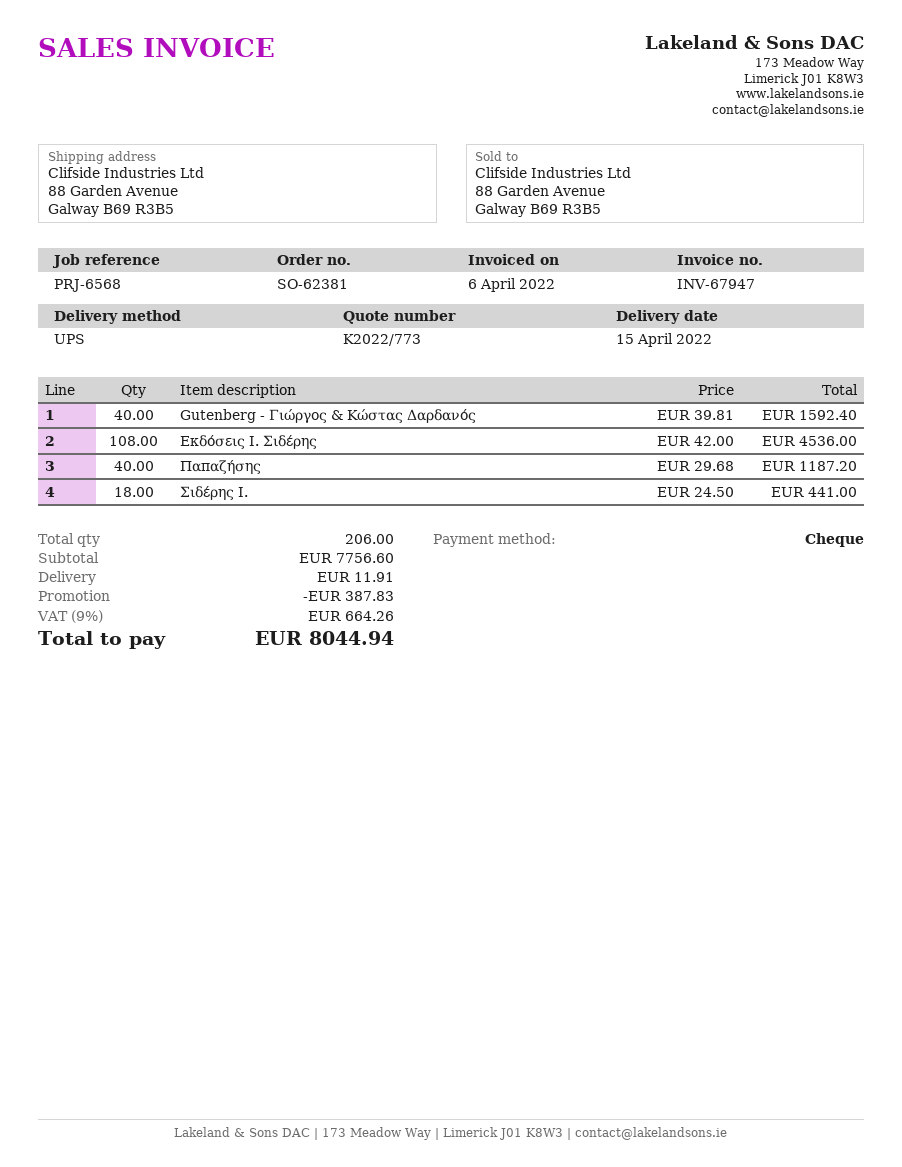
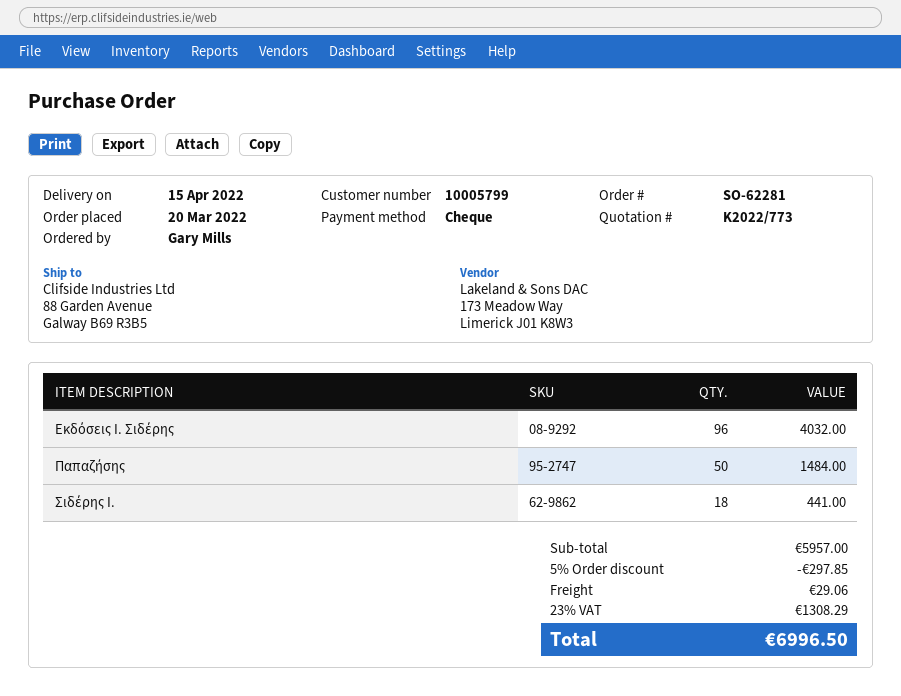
order number: SO-62381 -> SO-62281
Gutenberg - Γιώργος & Κώστας Δαρδανός: 40 for 1592.40 -> none
Εκδόσεις Ι. Σιδέρης: 108 for 4536.00 -> 96 for 4032.00
Παπαζήσης: 40 for 1187.20 -> 50 for 1484.00
subtotal: 7756.60 -> 5957.00
discount: 387.83 -> 297.85
shipping: 11.91 -> 29.06
tax: 9% = 664.26 -> 23% = 1308.29
total: 8044.94 -> 6996.50

